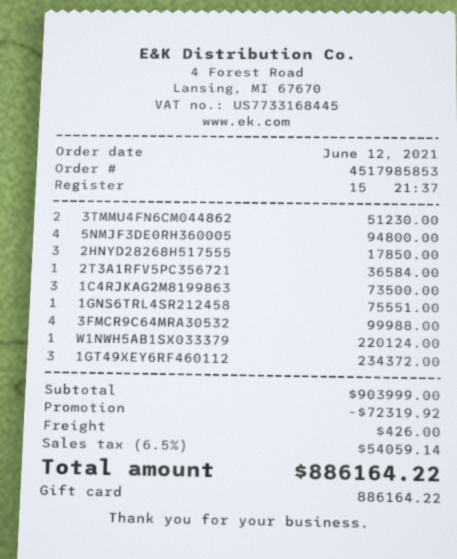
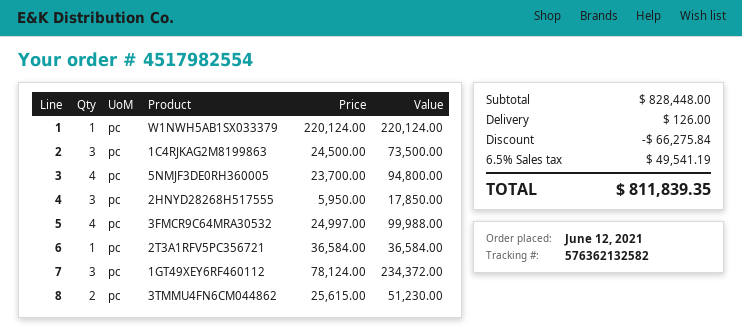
order number: 4517985853 -> 4517982554
1GNS6TRL4SR212458: 1 for 75551.00 -> none
subtotal: 903999.00 -> 828448.00
discount: 72319.92 -> 66275.84
shipping: 426.00 -> 126.00
tax: 6.5% = 54059.14 -> 6.5% = 49541.19
total: 886164.22 -> 811839.35

